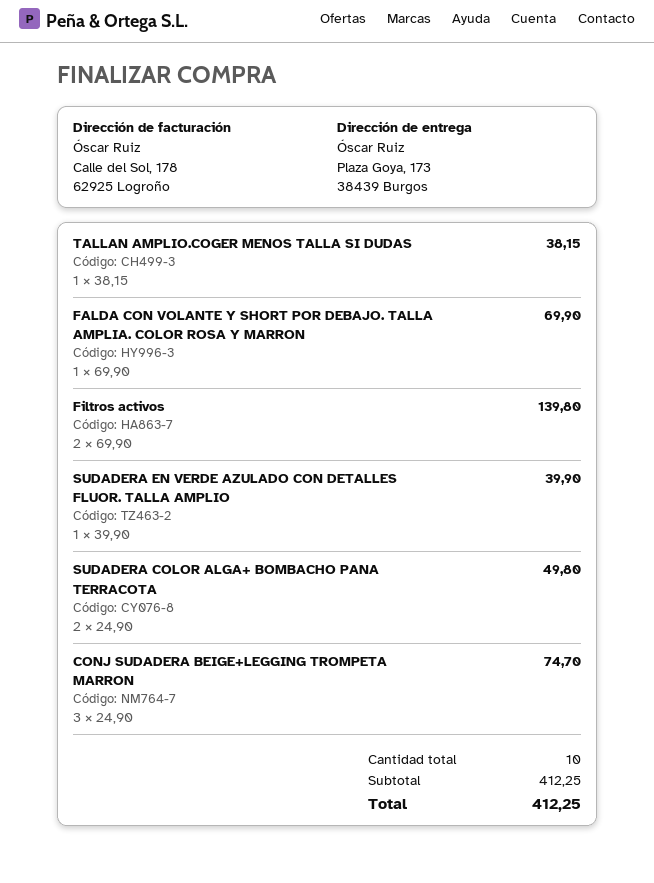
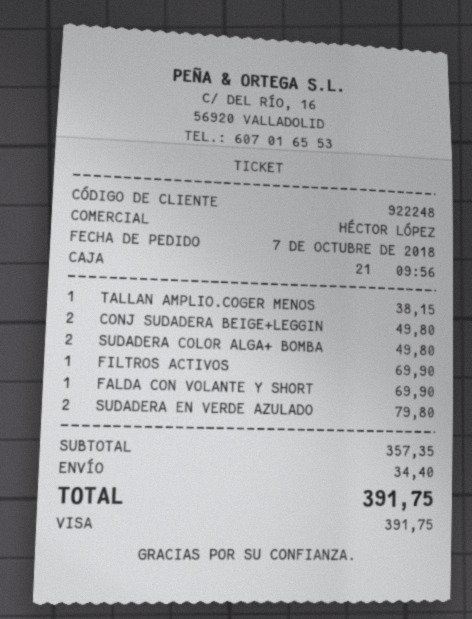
Filtros activos: 2 for 139.80 -> 1 for 69.90
SUDADERA EN VERDE AZULADO CON DETALLES FLUOR. TALLA AMPLIO: 1 for 39.90 -> 2 for 79.80
CONJ SUDADERA BEIGE+LEGGING TROMPETA MARRON: 3 for 74.70 -> 2 for 49.80
subtotal: 412.25 -> 357.35
shipping: none -> 34.40
total: 412.25 -> 391.75

